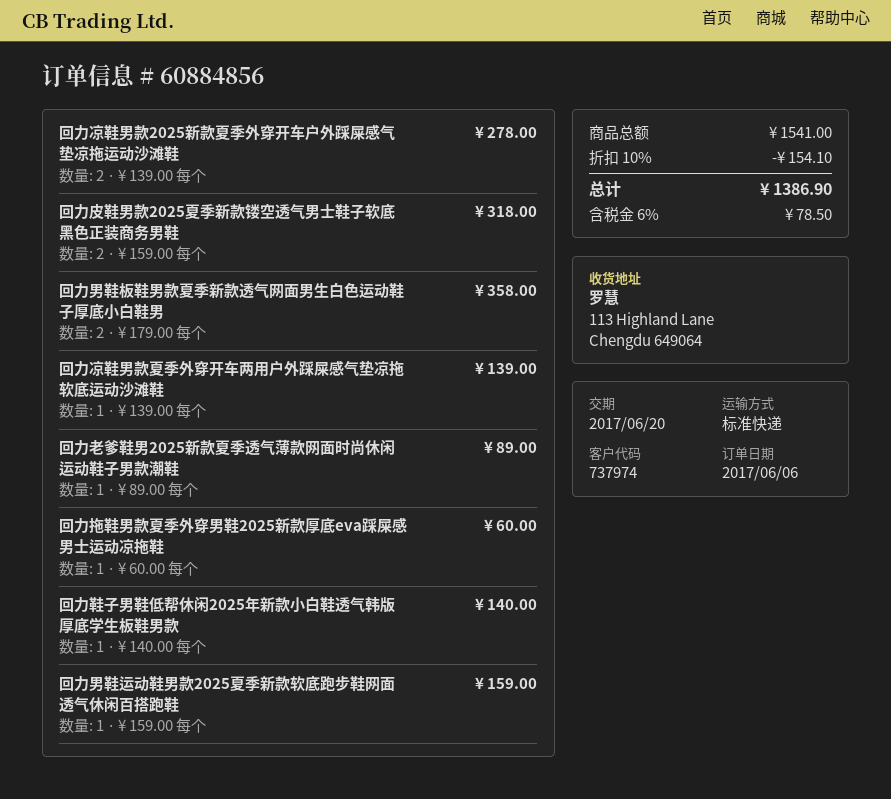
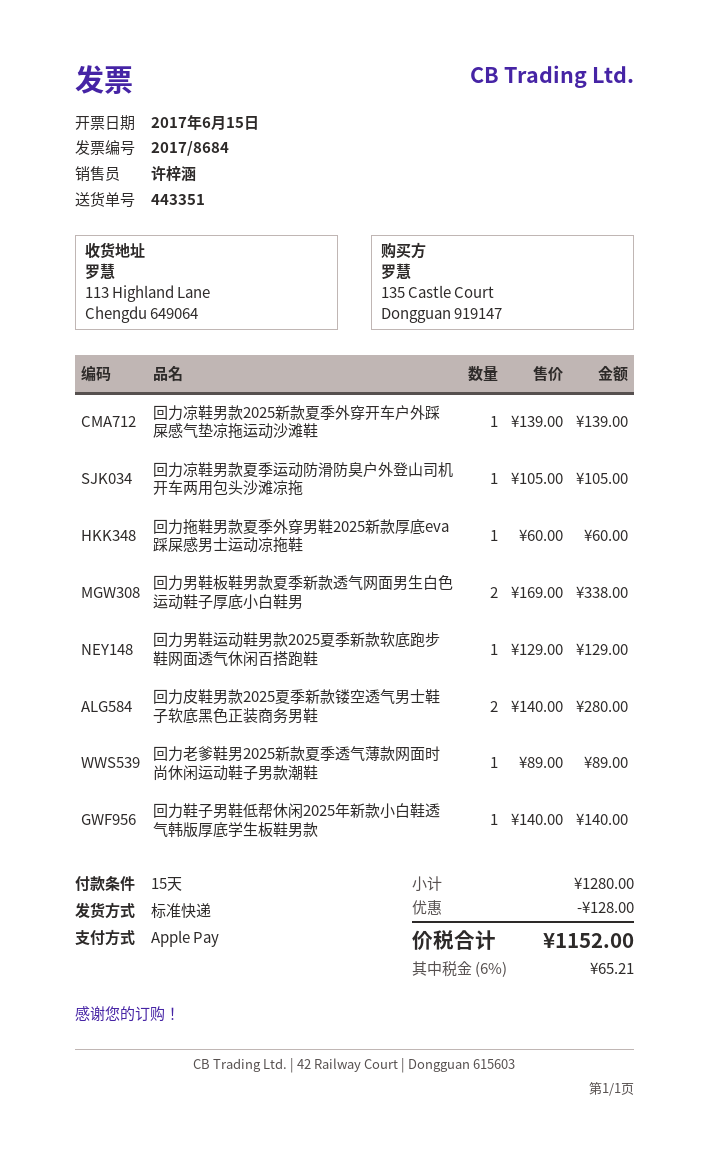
回力凉鞋男款2025新款夏季外穿开车户外踩屎感气垫凉拖运动沙滩鞋: 2 x 139.00 = 278.00 -> 1 x 139.00 = 139.00
回力皮鞋男款2025夏季新款镂空透气男士鞋子软底黑色正装商务男鞋: 2 x 159.00 = 318.00 -> 2 x 140.00 = 280.00
回力男鞋板鞋男款夏季新款透气网面男生白色运动鞋子厚底小白鞋男: 2 x 179.00 = 358.00 -> 2 x 169.00 = 338.00
回力凉鞋男款夏季外穿开车两用户外踩屎感气垫凉拖软底运动沙滩鞋: 1 x 139.00 = 139.00 -> none
回力男鞋运动鞋男款2025夏季新款软底跑步鞋网面透气休闲百搭跑鞋: 1 x 159.00 = 159.00 -> 1 x 129.00 = 129.00
回力凉鞋男款夏季运动防滑防臭户外登山司机开车两用包头沙滩凉拖: none -> 1 x 105.00 = 105.00
subtotal: 1541.00 -> 1280.00
discount: 154.10 -> 128.00
tax: 6% = 78.50 -> 6% = 65.21
total: 1386.90 -> 1152.00

